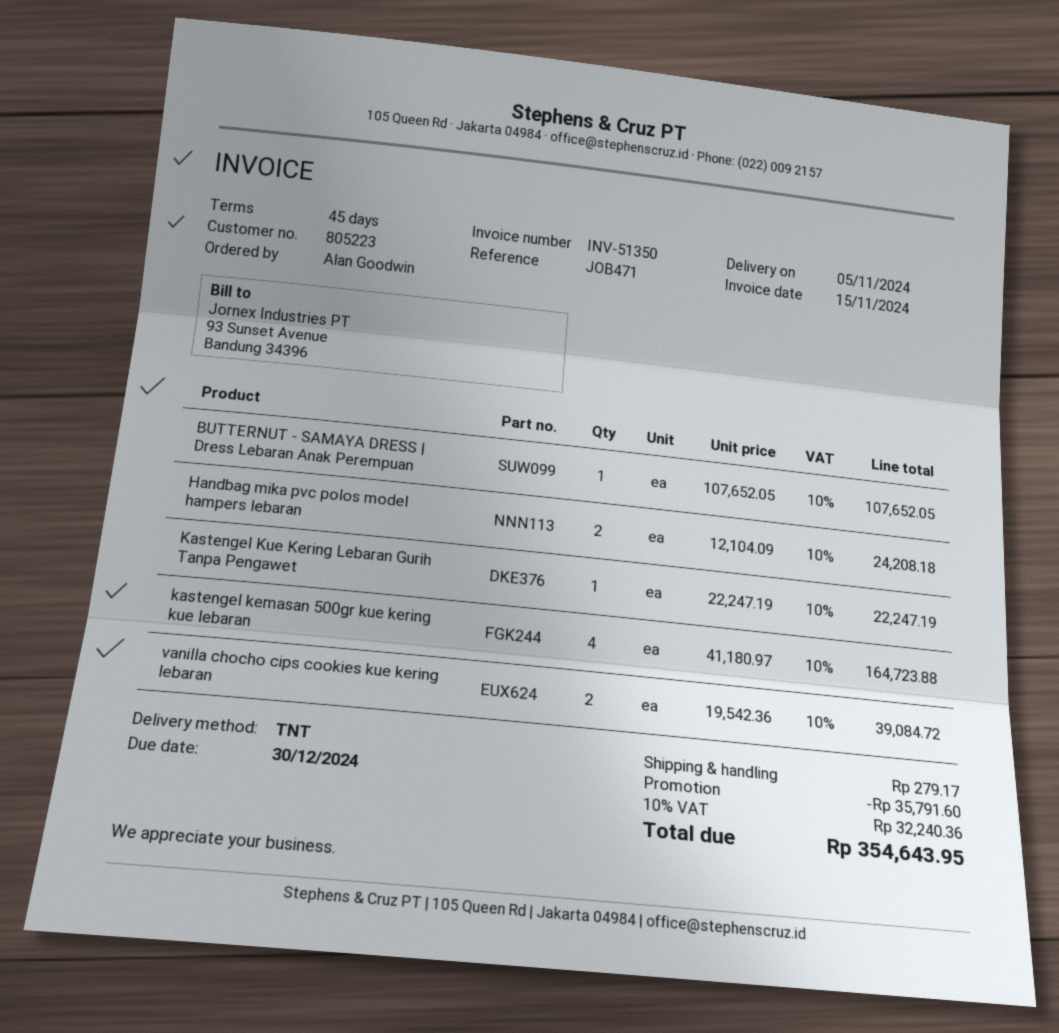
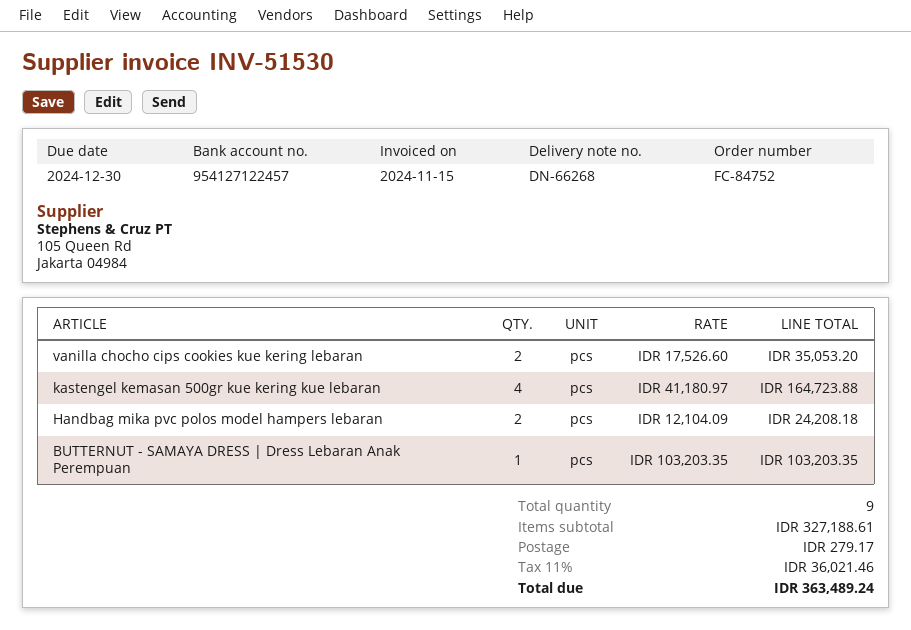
invoice number: INV-51350 -> INV-51530
BUTTERNUT - SAMAYA DRESS | Dress Lebaran Anak Perempuan: 1 x 107652.05 = 107652.05 -> 1 x 103203.35 = 103203.35
Kastengel Kue Kering Lebaran Gurih Tanpa Pengawet: 1 x 22247.19 = 22247.19 -> none
vanilla chocho cips cookies kue kering lebaran: 2 x 19542.36 = 39084.72 -> 2 x 17526.60 = 35053.20
discount: 35791.60 -> none
tax: 10% = 32240.36 -> 11% = 36021.46
total: 354643.95 -> 363489.24

